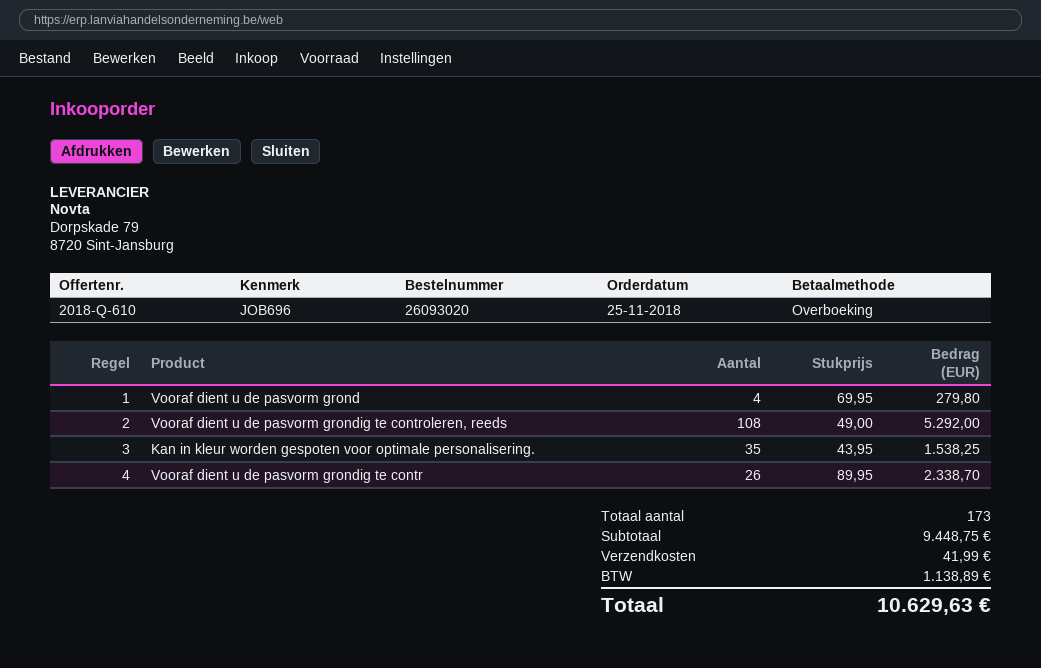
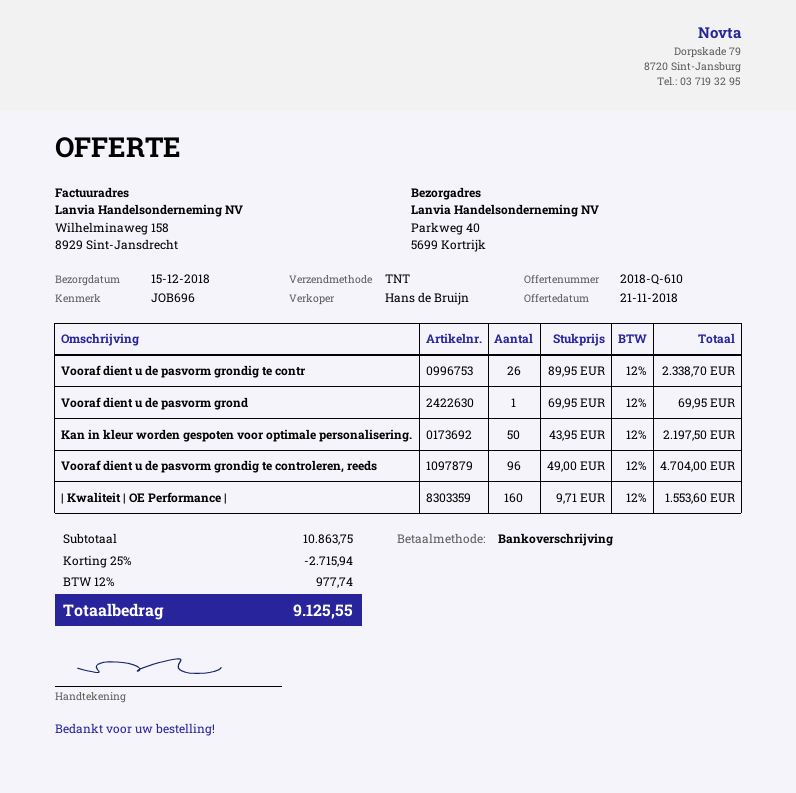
Vooraf dient u de pasvorm grond: 4 x 69.95 = 279.80 -> 1 x 69.95 = 69.95
Vooraf dient u de pasvorm grondig te controleren, reeds: 108 x 49.00 = 5292.00 -> 96 x 49.00 = 4704.00
Kan in kleur worden gespoten voor optimale personalisering.: 35 x 43.95 = 1538.25 -> 50 x 43.95 = 2197.50
| Kwaliteit | OE Performance |: none -> 160 x 9.71 = 1553.60
subtotal: 9448.75 -> 10863.75
discount: none -> 25% = 2715.94
shipping: 41.99 -> none
tax: 1138.89 -> 977.74
total: 10629.63 -> 9125.55

